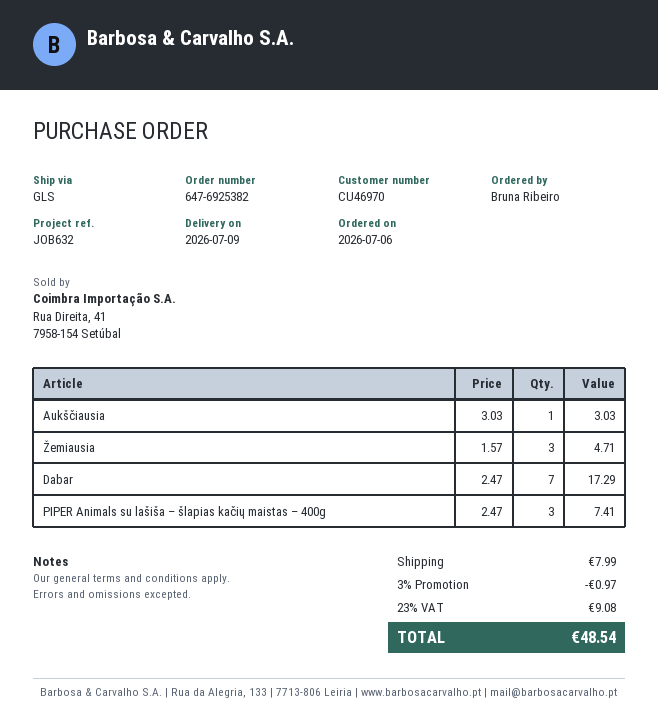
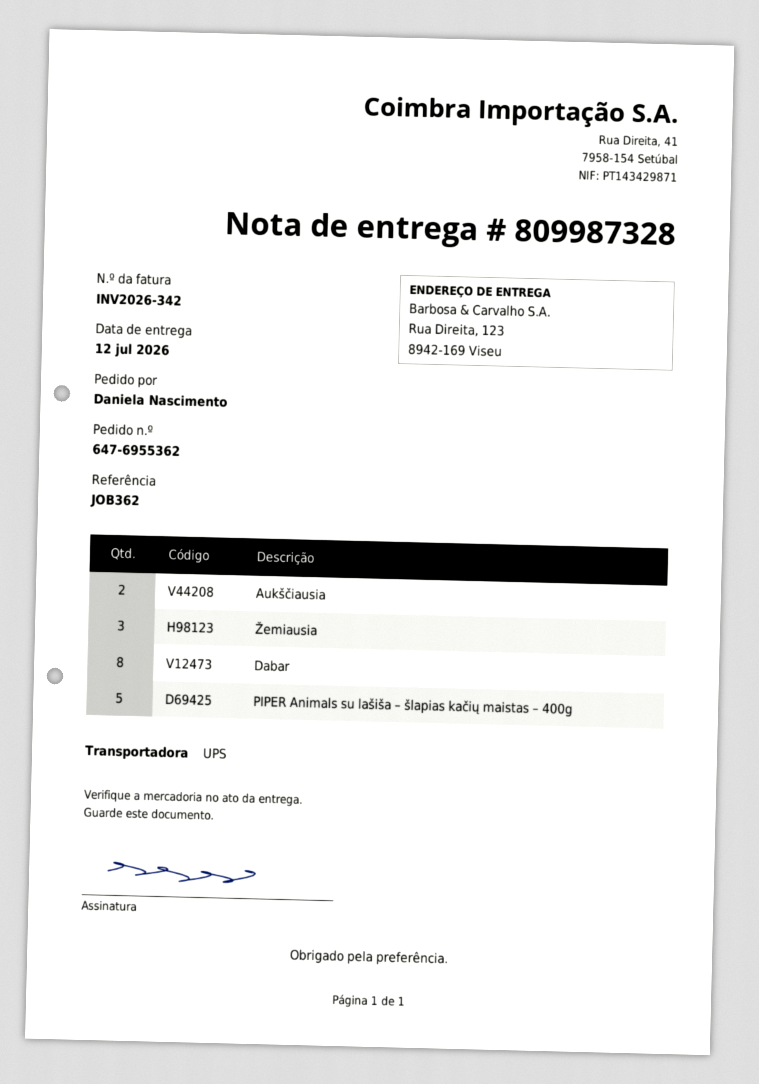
order number: 647-6925382 -> 647-6955362
delivery date: 2026-07-09 -> 2026-07-12
reference: JOB632 -> JOB362
ordered by: Bruna Ribeiro -> Daniela Nascimento
shipping method: GLS -> UPS
Aukščiausia: 1 -> 2
Dabar: 7 -> 8
PIPER Animals su lašiša – šlapias kačių maistas – 400g: 3 -> 5

